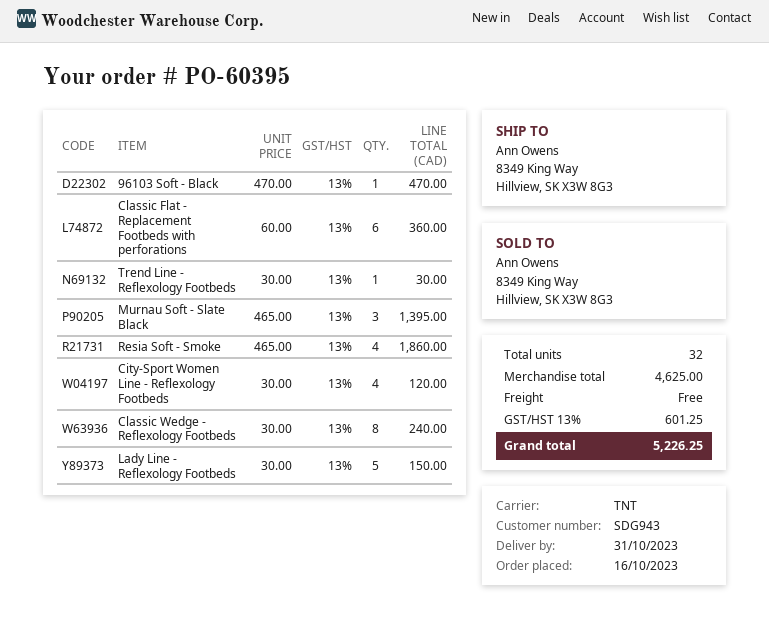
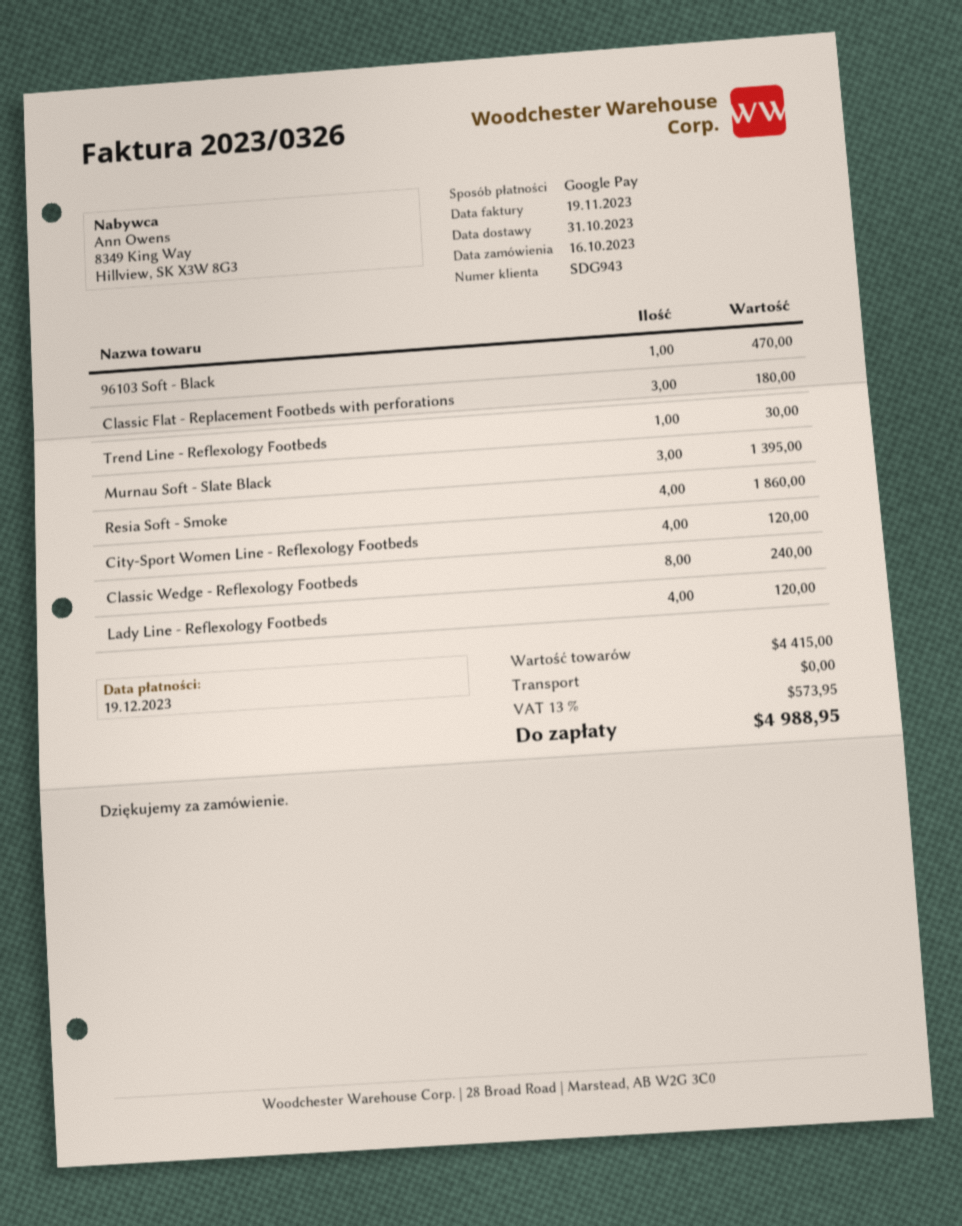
Classic Flat - Replacement Footbeds with perforations: 6 for 360.00 -> 3 for 180.00
Lady Line - Reflexology Footbeds: 5 for 150.00 -> 4 for 120.00
subtotal: 4625.00 -> 4415.00
tax: 13% = 601.25 -> 13% = 573.95
total: 5226.25 -> 4988.95

